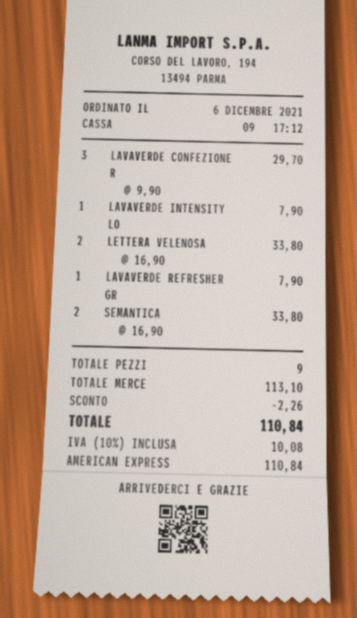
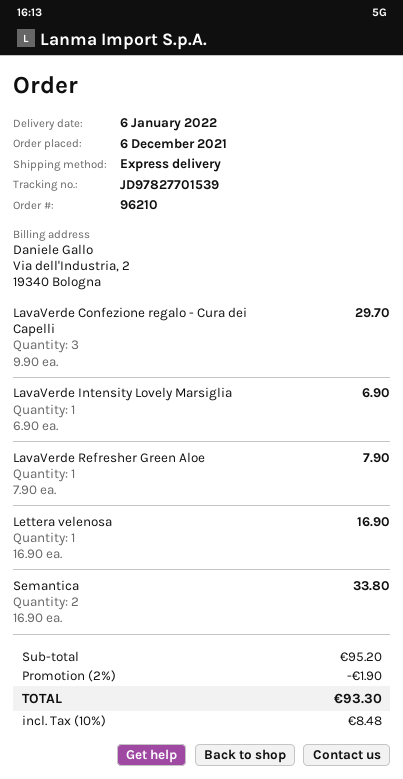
LAVAVERDE INTENSITY LO: 1 x 7.90 = 7.90 -> 1 x 6.90 = 6.90
LETTERA VELENOSA: 2 x 16.90 = 33.80 -> 1 x 16.90 = 16.90
subtotal: 113.10 -> 95.20
discount: 2.26 -> 1.90
tax: 10% = 10.08 -> 10% = 8.48
total: 110.84 -> 93.30

